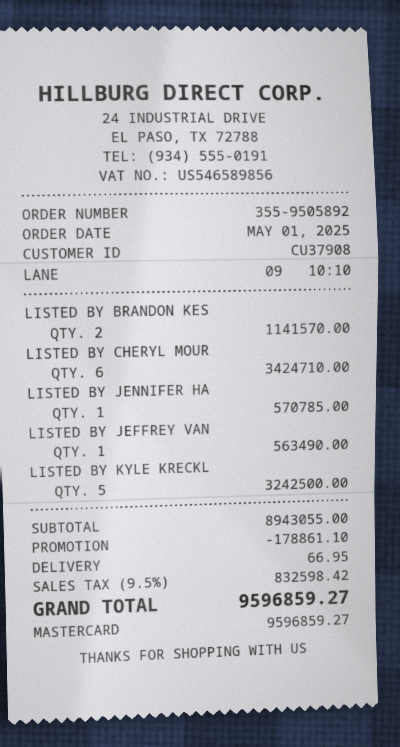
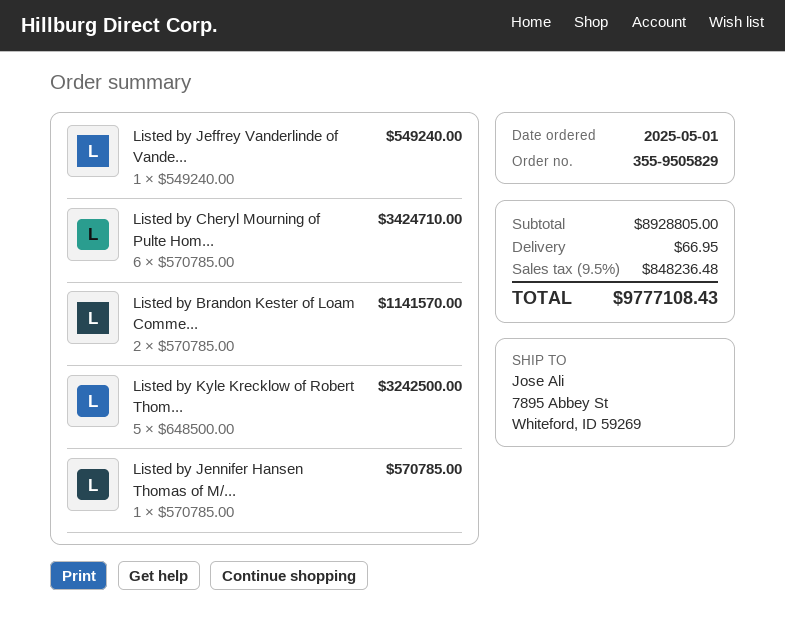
order number: 355-9505892 -> 355-9505829
LISTED BY JEFFREY VAN: 1 for 563490.00 -> 1 for 549240.00
subtotal: 8943055.00 -> 8928805.00
discount: 178861.10 -> none
tax: 9.5% = 832598.42 -> 9.5% = 848236.48
total: 9596859.27 -> 9777108.43

